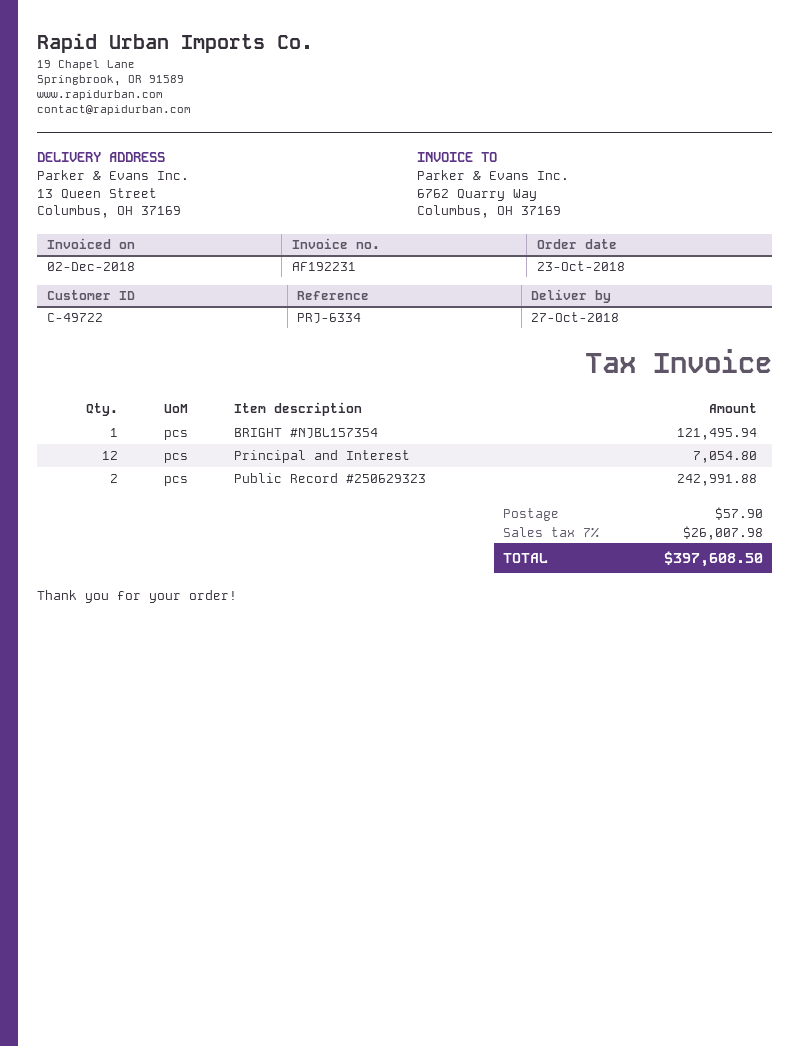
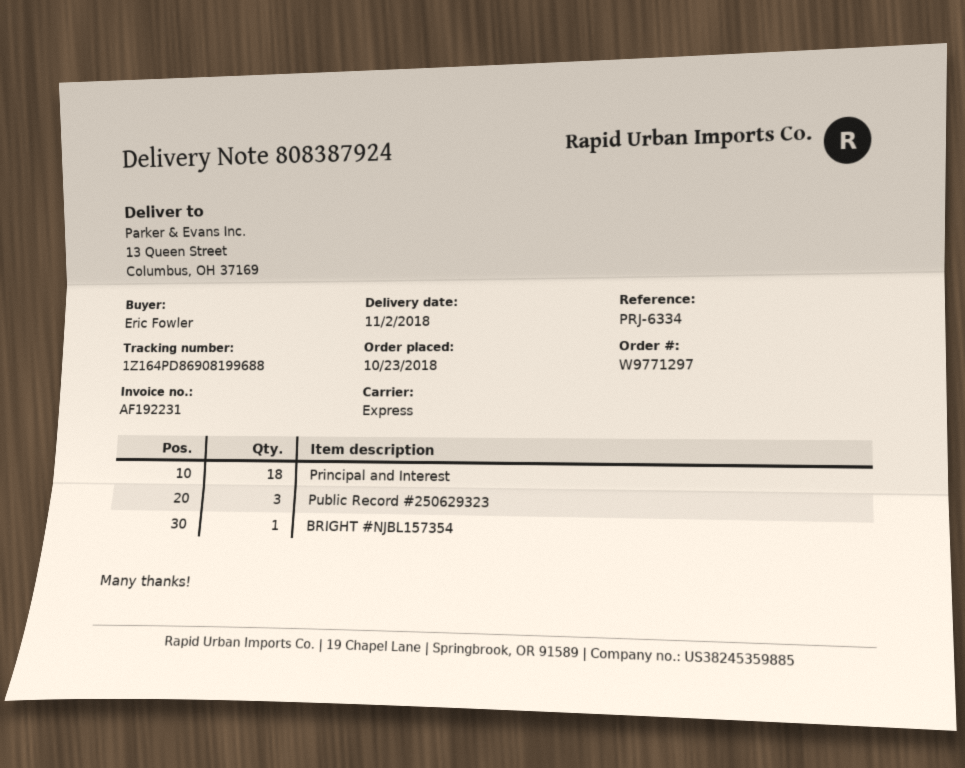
delivery date: 2018-10-27 -> 2018-11-02
Principal and Interest: 12 -> 18
Public Record #250629323: 2 -> 3

